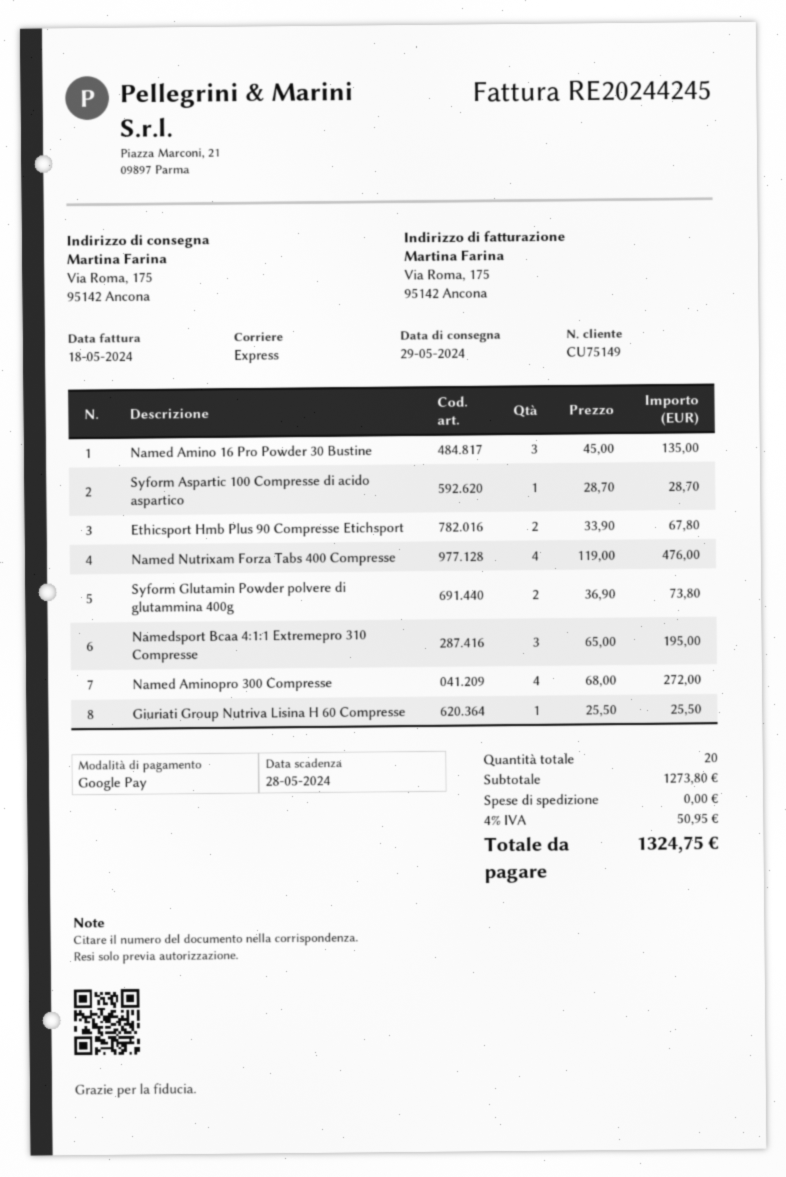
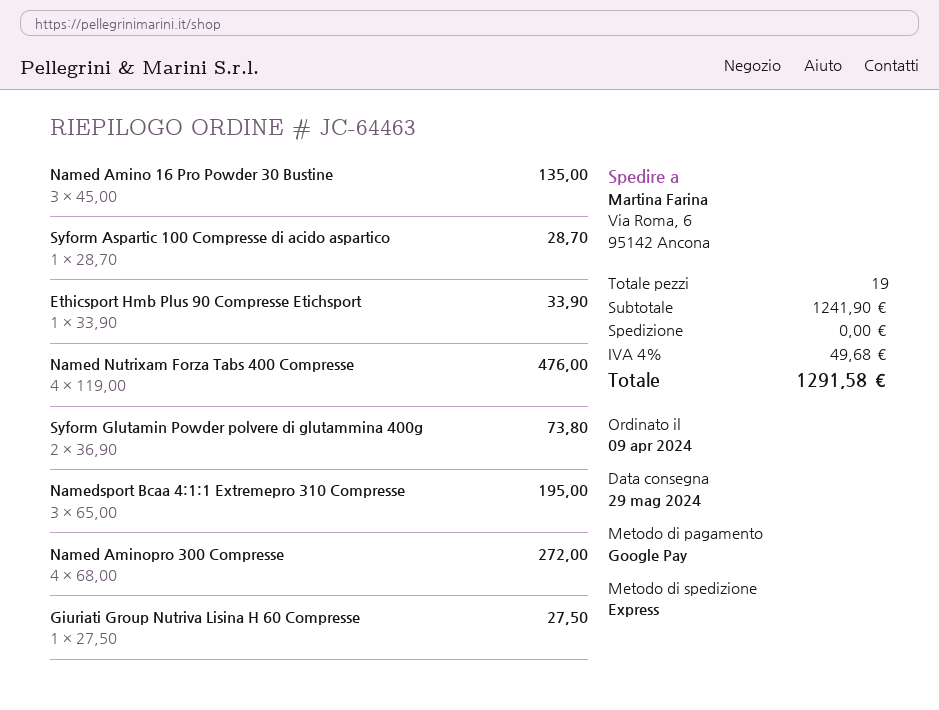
ship to: Via Roma, 175, 95142 Ancona -> Via Roma, 6, 95142 Ancona
Ethicsport Hmb Plus 90 Compresse Etichsport: 2 x 33.90 = 67.80 -> 1 x 33.90 = 33.90
Giuriati Group Nutriva Lisina H 60 Compresse: 1 x 25.50 = 25.50 -> 1 x 27.50 = 27.50
total quantity: 20 -> 19
subtotal: 1273.80 -> 1241.90
tax: 4% = 50.95 -> 4% = 49.68
total: 1324.75 -> 1291.58

